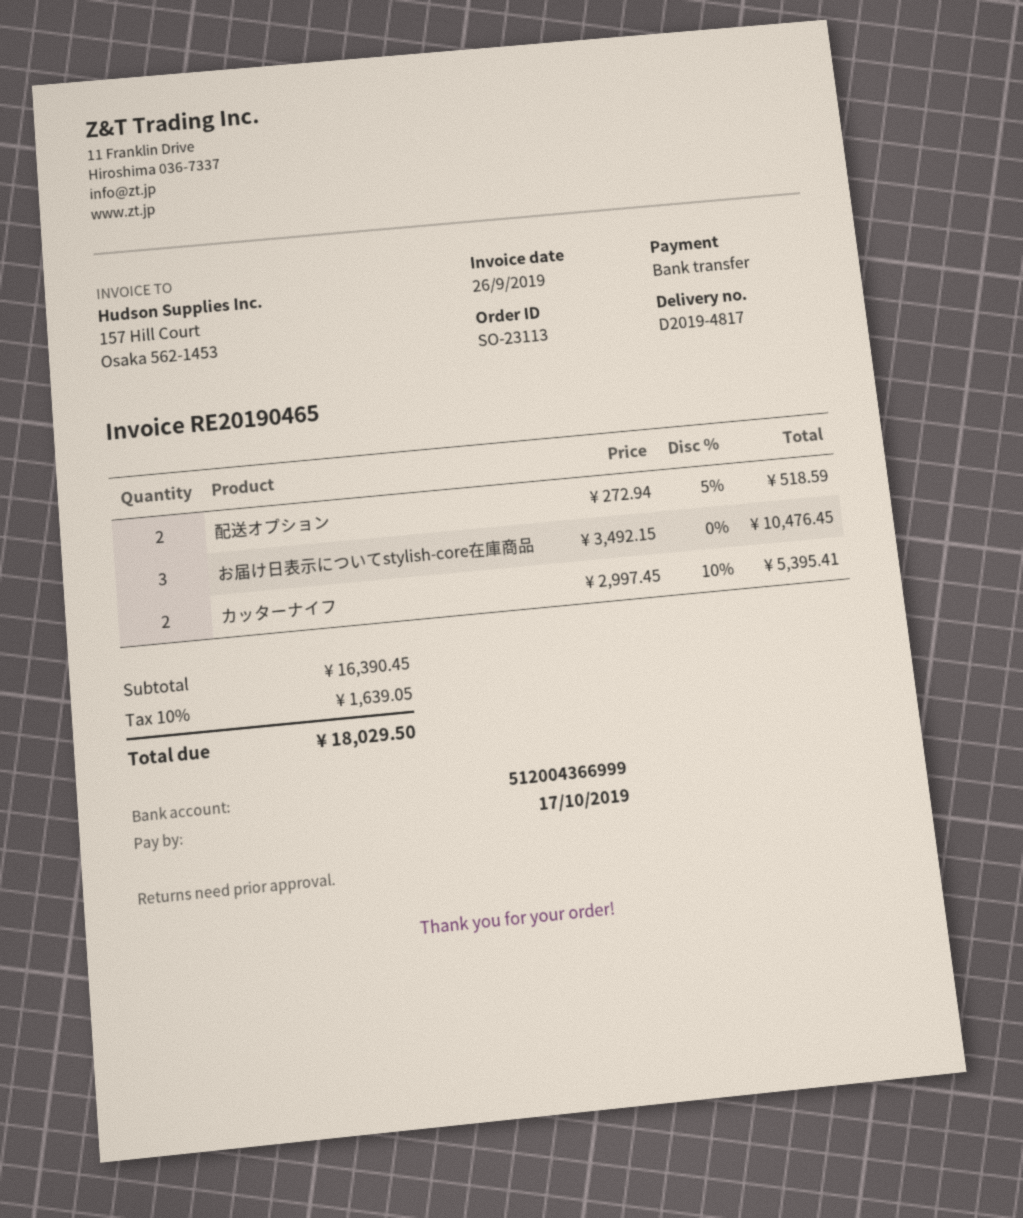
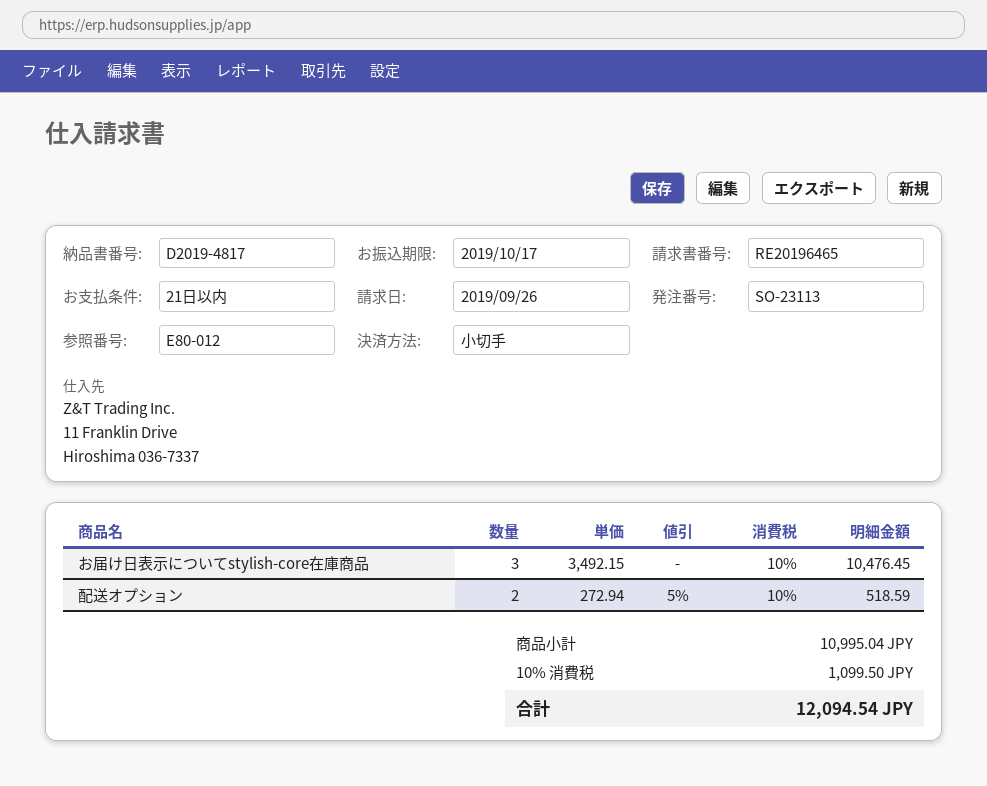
invoice number: RE20190465 -> RE20196465
payment method: bank transfer -> cheque
カッターナイフ: 2 x 2997.45 - 10% = 5395.41 -> none
subtotal: 16390.45 -> 10995.04
tax: 10% = 1639.05 -> 10% = 1099.50
total: 18029.50 -> 12094.54

